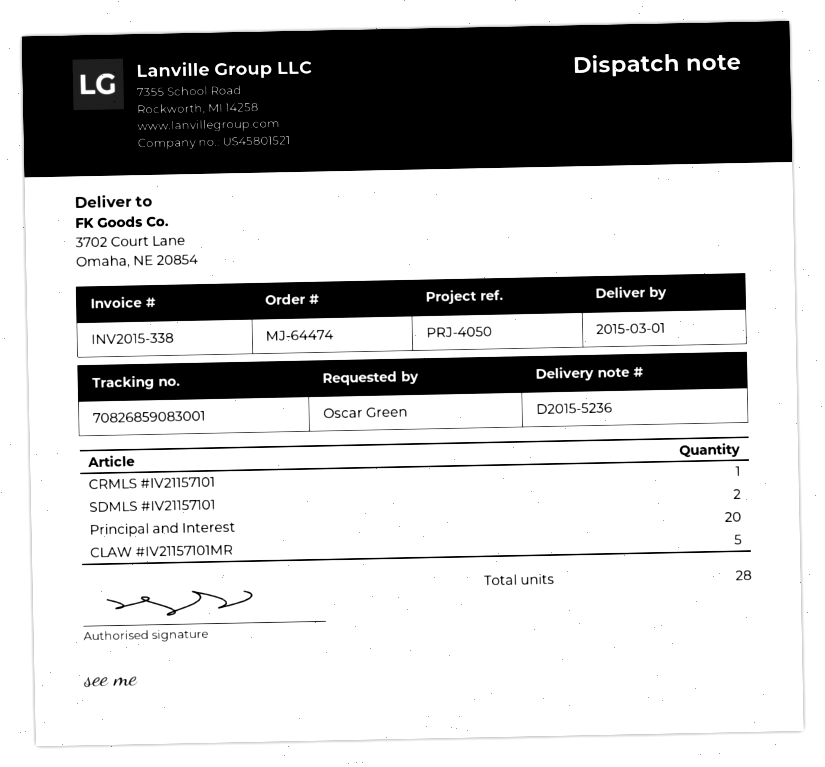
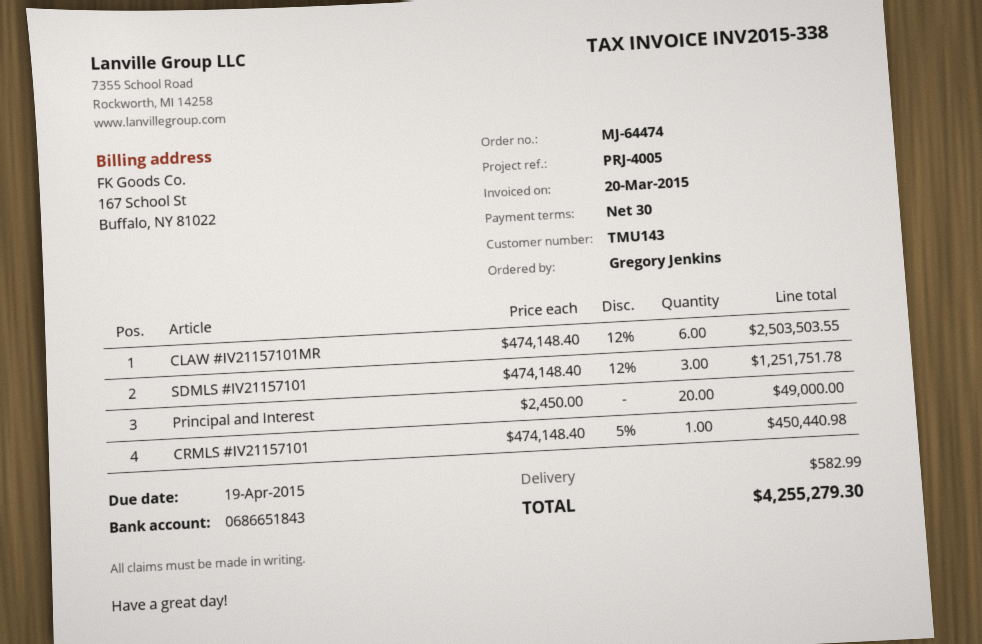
reference: PRJ-4050 -> PRJ-4005
ordered by: Oscar Green -> Gregory Jenkins
SDMLS #IV21157101: 2 -> 3
CLAW #IV21157101MR: 5 -> 6

